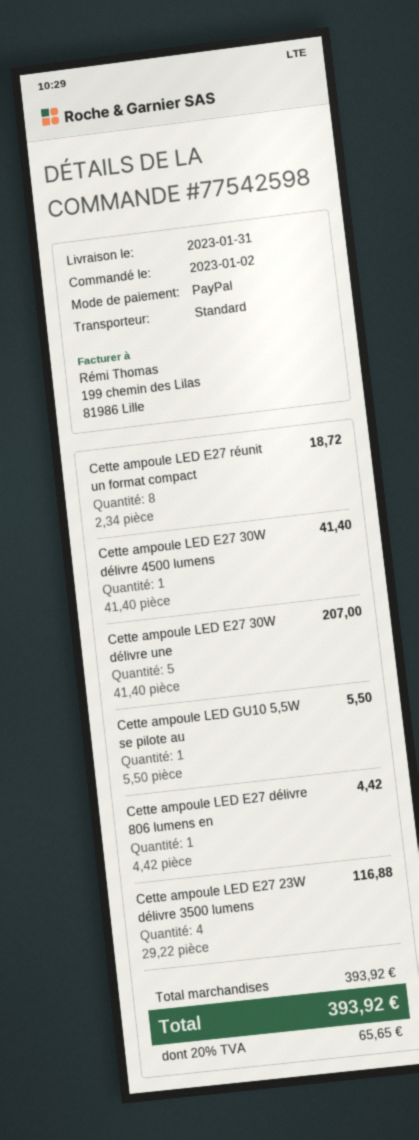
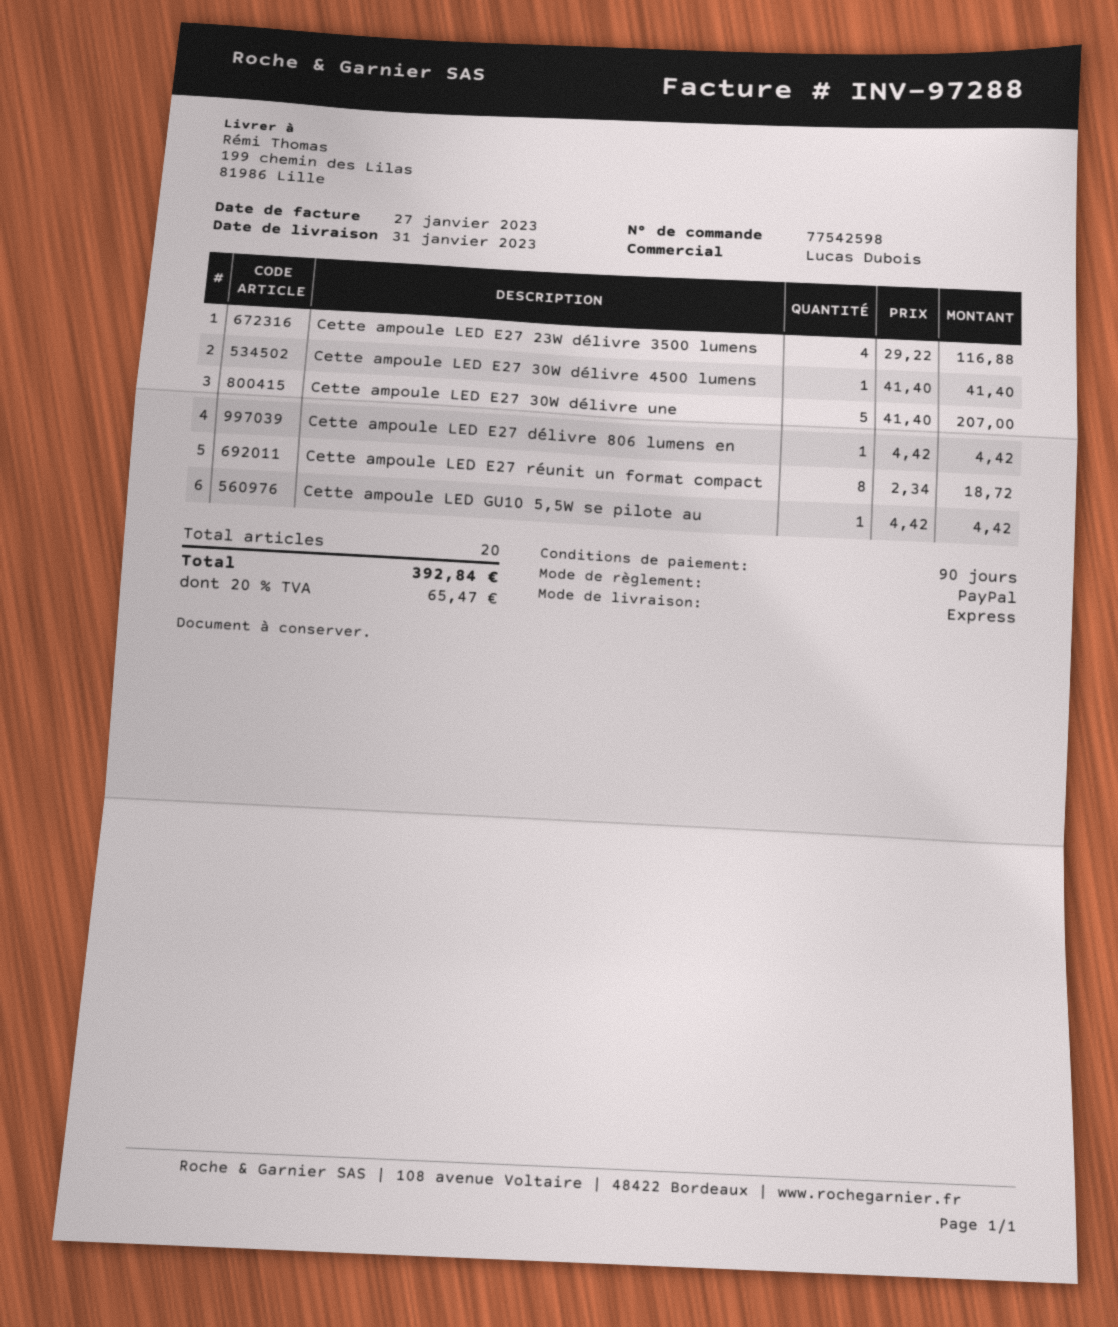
shipping method: standard -> express
Cette ampoule LED GU10 5,5W se pilote au: 1 x 5.50 = 5.50 -> 1 x 4.42 = 4.42
tax: 20% = 65.65 -> 20% = 65.47
total: 393.92 -> 392.84

